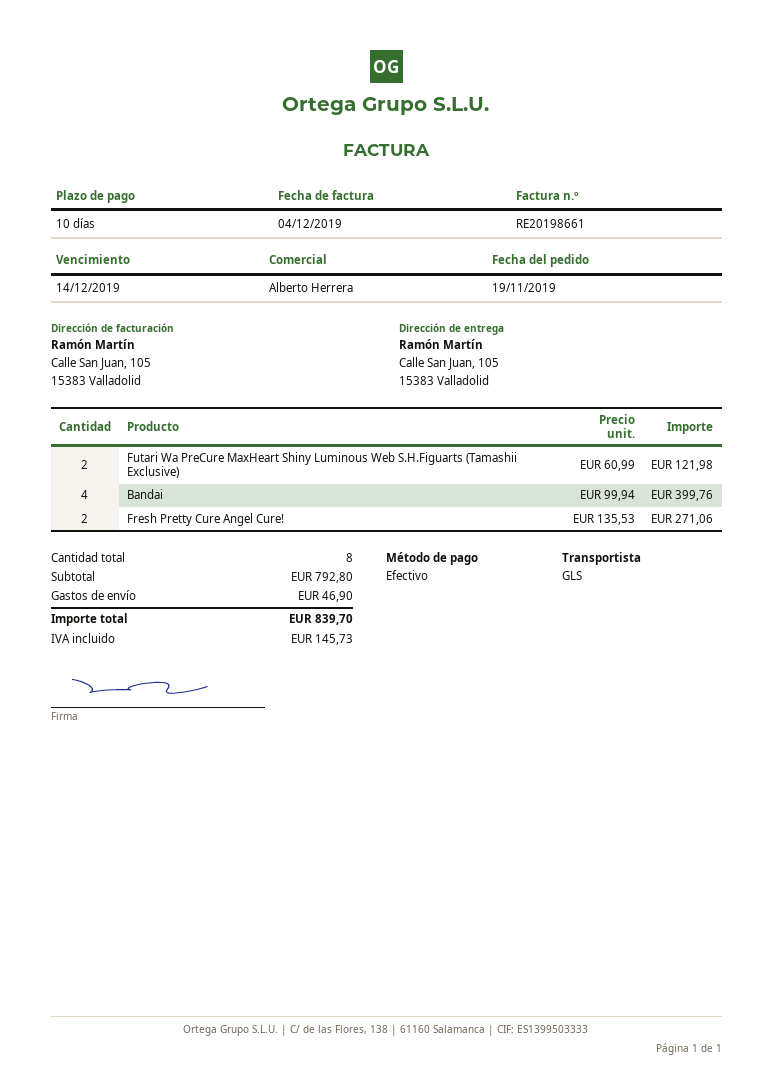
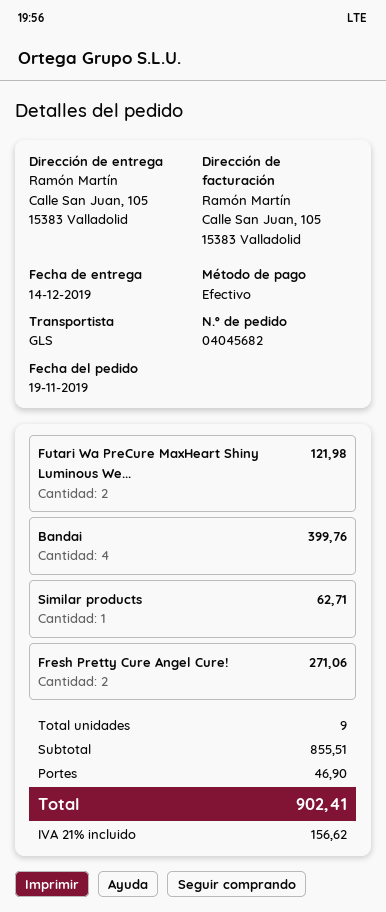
Similar products: none -> 1 for 62.71
total quantity: 8 -> 9
subtotal: 792.80 -> 855.51
tax: 145.73 -> 156.62
total: 839.70 -> 902.41

